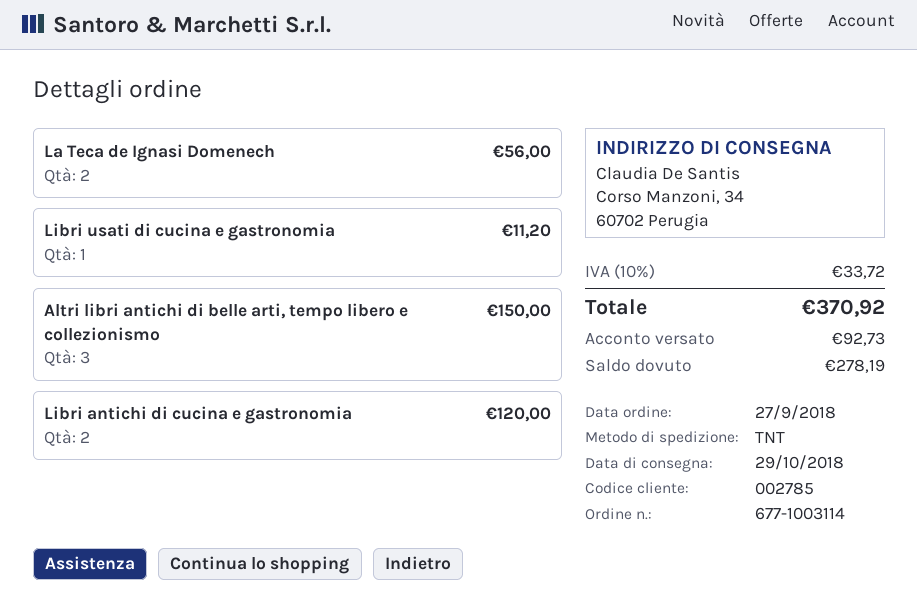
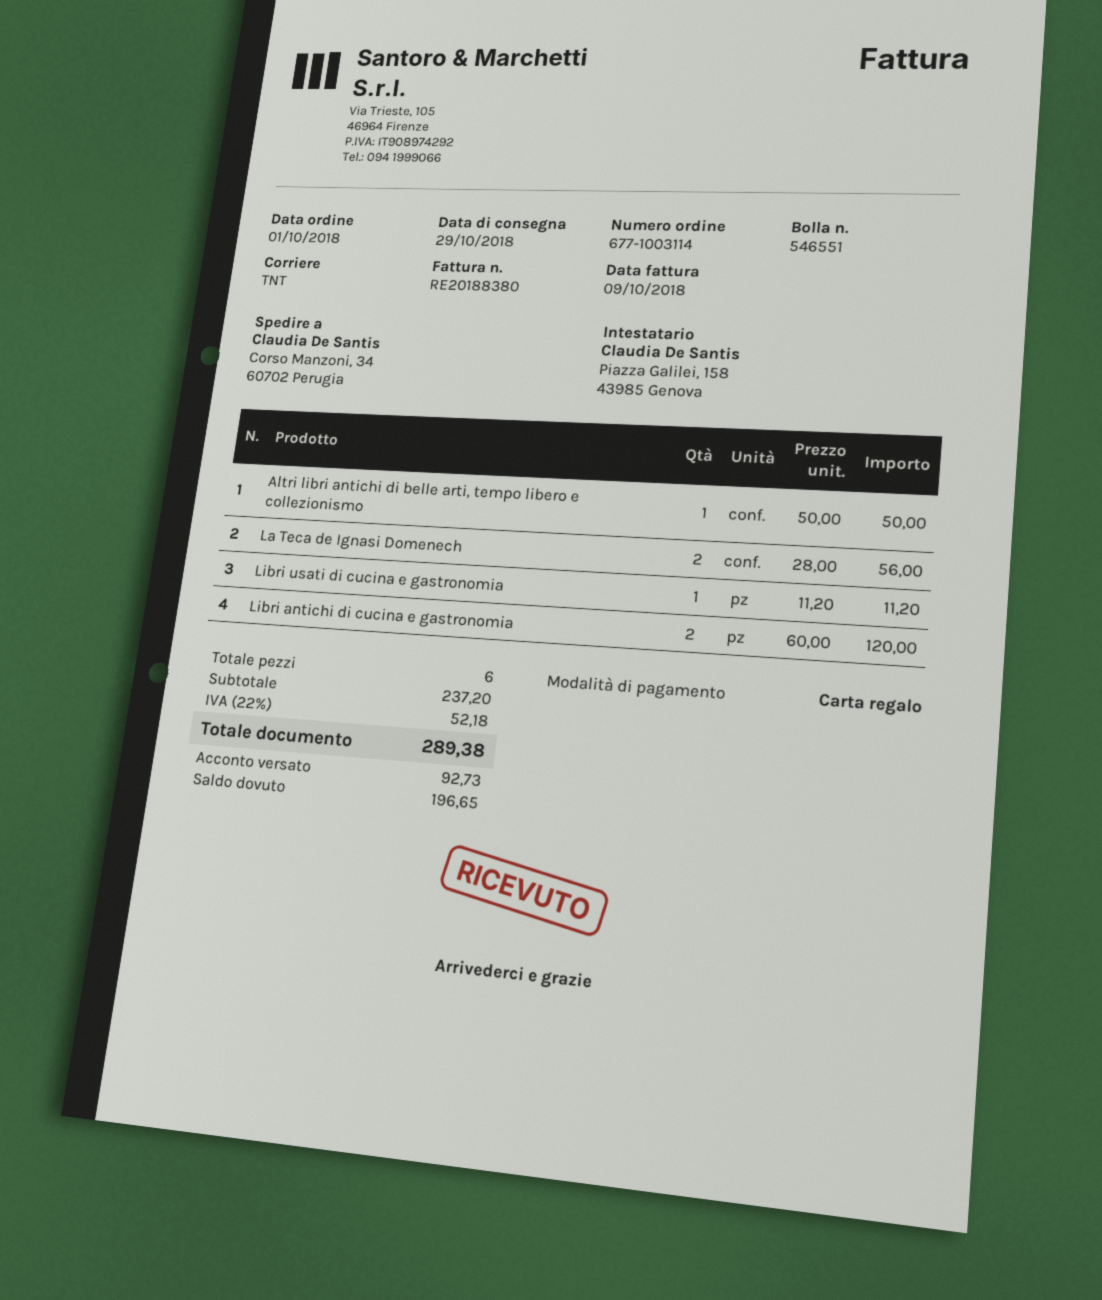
order date: 2018-09-27 -> 2018-10-01
Altri libri antichi di belle arti, tempo libero e collezionismo: 3 for 150.00 -> 1 for 50.00
tax: 10% = 33.72 -> 22% = 52.18
total: 370.92 -> 289.38
balance: 278.19 -> 196.65

